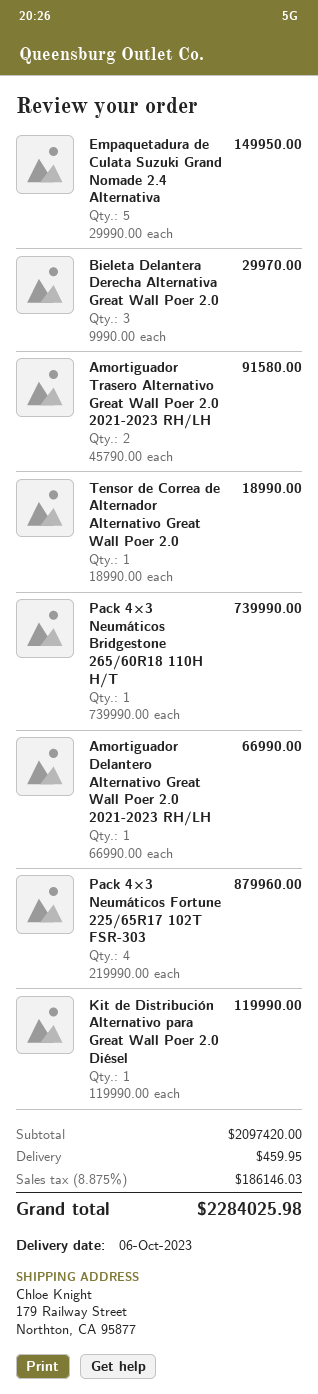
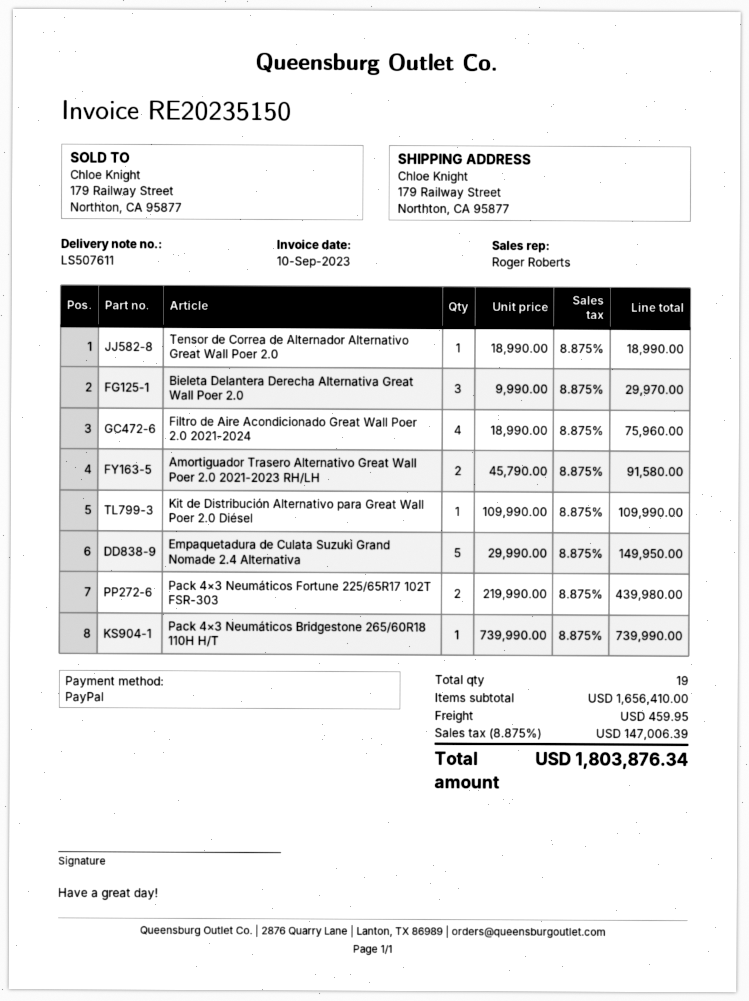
Amortiguador Delantero Alternativo Great Wall Poer 2.0 2021-2023 RH/LH: 1 x 66990.00 = 66990.00 -> none
Pack 4×3 Neumáticos Fortune 225/65R17 102T FSR-303: 4 x 219990.00 = 879960.00 -> 2 x 219990.00 = 439980.00
Kit de Distribución Alternativo para Great Wall Poer 2.0 Diésel: 1 x 119990.00 = 119990.00 -> 1 x 109990.00 = 109990.00
Filtro de Aire Acondicionado Great Wall Poer 2.0 2021-2024: none -> 4 x 18990.00 = 75960.00
subtotal: 2097420.00 -> 1656410.00
tax: 8.875% = 186146.03 -> 8.875% = 147006.39
total: 2284025.98 -> 1803876.34

